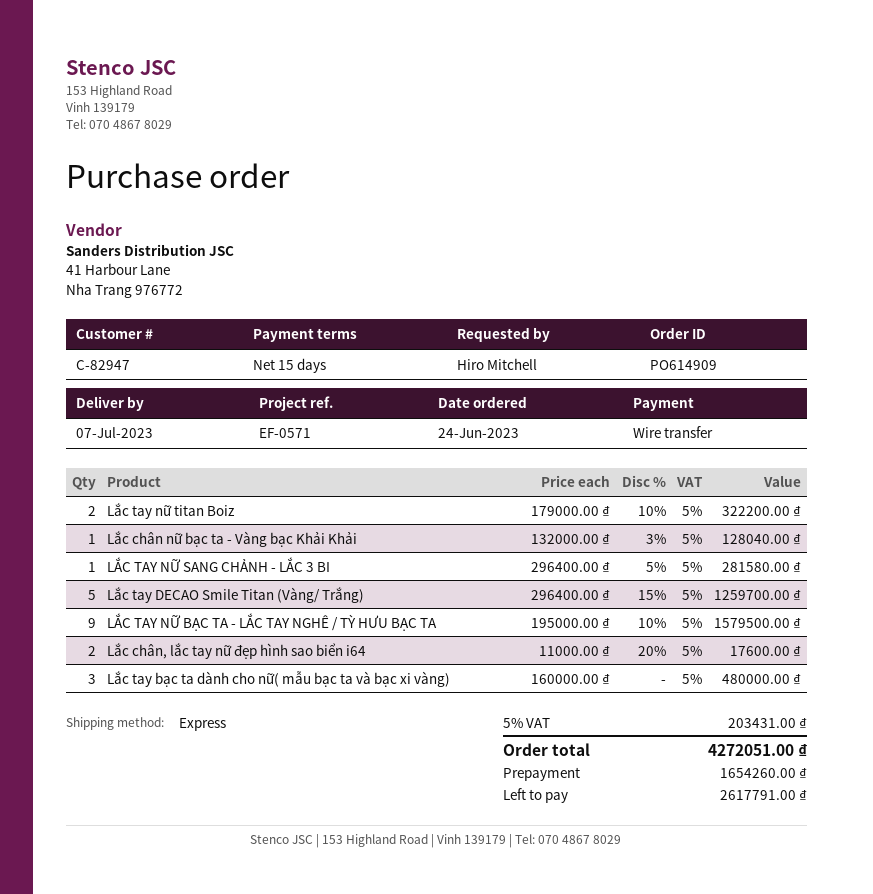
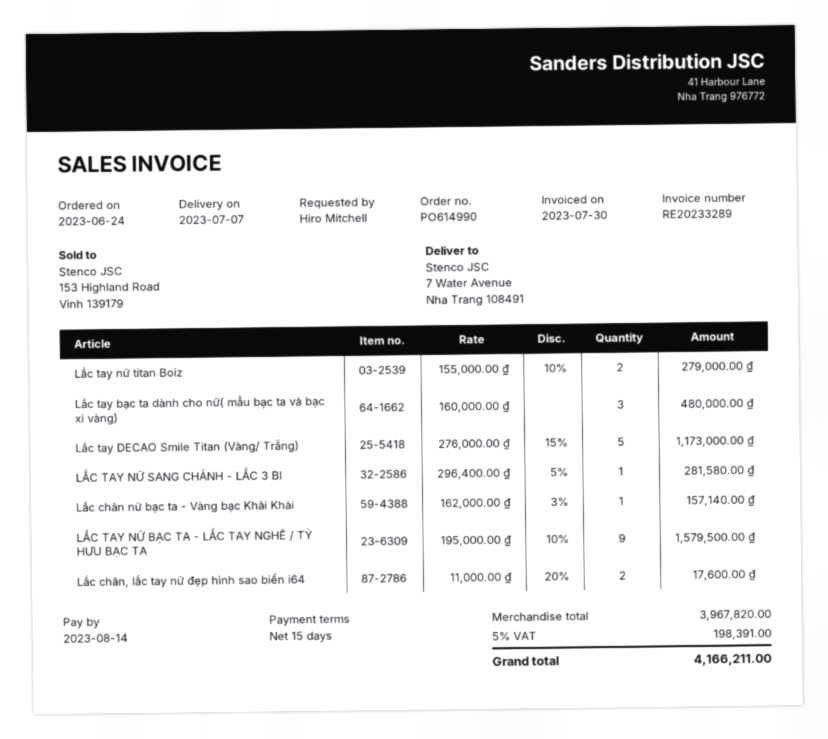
order number: PO614909 -> PO614990
Lắc tay nữ titan Boiz: 2 x 179000.00 - 10% = 322200.00 -> 2 x 155000.00 - 10% = 279000.00
Lắc chân nữ bạc ta - Vàng bạc Khải Khải: 1 x 132000.00 - 3% = 128040.00 -> 1 x 162000.00 - 3% = 157140.00
Lắc tay DECAO Smile Titan (Vàng/ Trắng): 5 x 296400.00 - 15% = 1259700.00 -> 5 x 276000.00 - 15% = 1173000.00
tax: 5% = 203431.00 -> 5% = 198391.00
total: 4272051.00 -> 4166211.00

